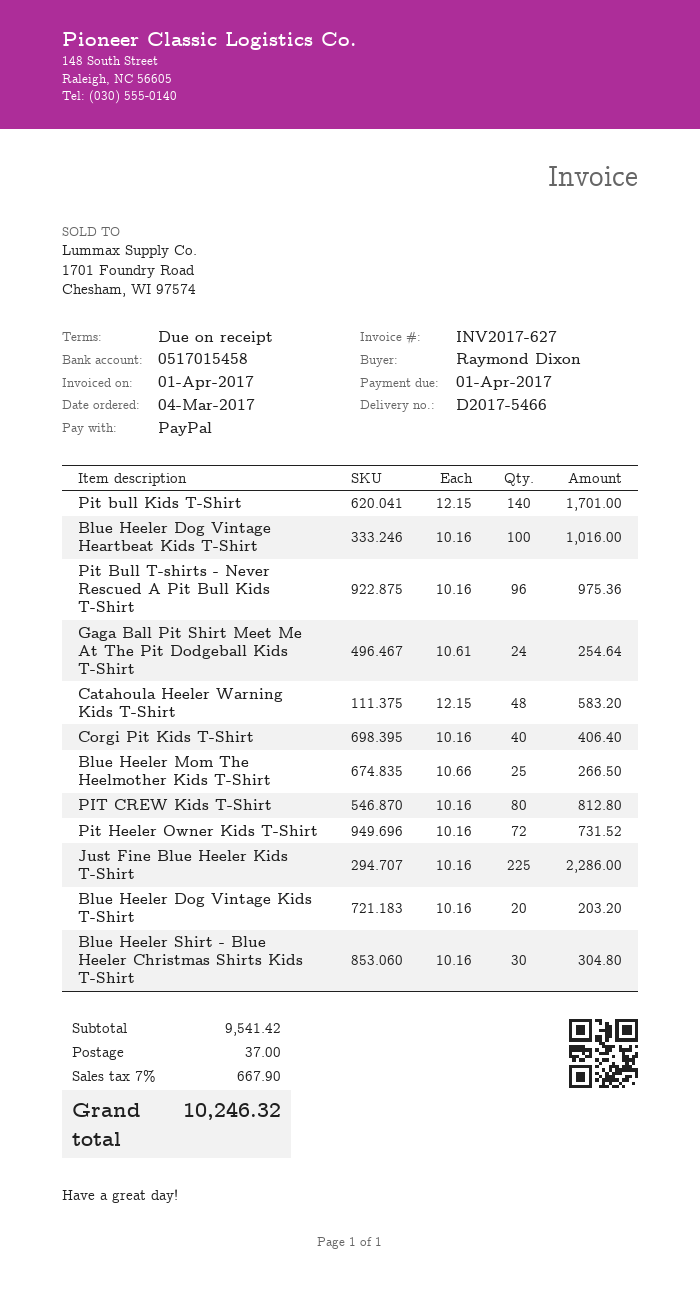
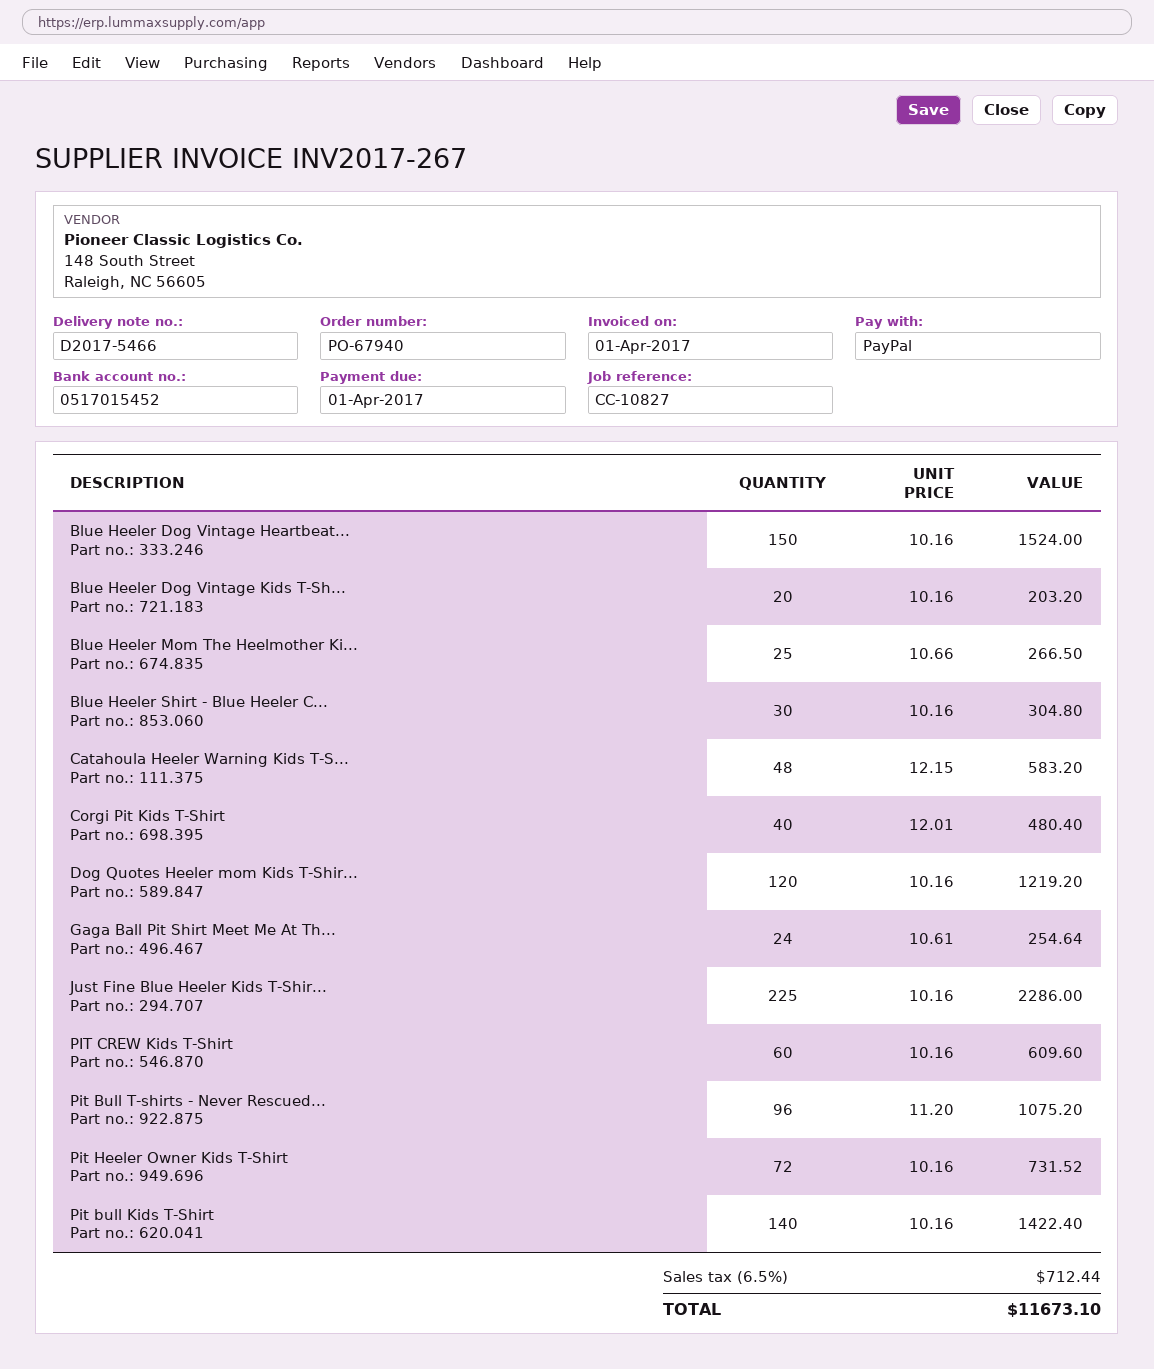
invoice number: INV2017-627 -> INV2017-267
bank account: 0517015458 -> 0517015452
Pit bull Kids T-Shirt: 140 x 12.15 = 1701.00 -> 140 x 10.16 = 1422.40
Blue Heeler Dog Vintage Heartbeat Kids T-Shirt: 100 x 10.16 = 1016.00 -> 150 x 10.16 = 1524.00
Pit Bull T-shirts - Never Rescued A Pit Bull Kids T-Shirt: 96 x 10.16 = 975.36 -> 96 x 11.20 = 1075.20
Corgi Pit Kids T-Shirt: 40 x 10.16 = 406.40 -> 40 x 12.01 = 480.40
PIT CREW Kids T-Shirt: 80 x 10.16 = 812.80 -> 60 x 10.16 = 609.60
Dog Quotes Heeler mom Kids T-Shir...: none -> 120 x 10.16 = 1219.20
shipping: 37.00 -> none
tax: 7% = 667.90 -> 6.5% = 712.44
total: 10246.32 -> 11673.10

